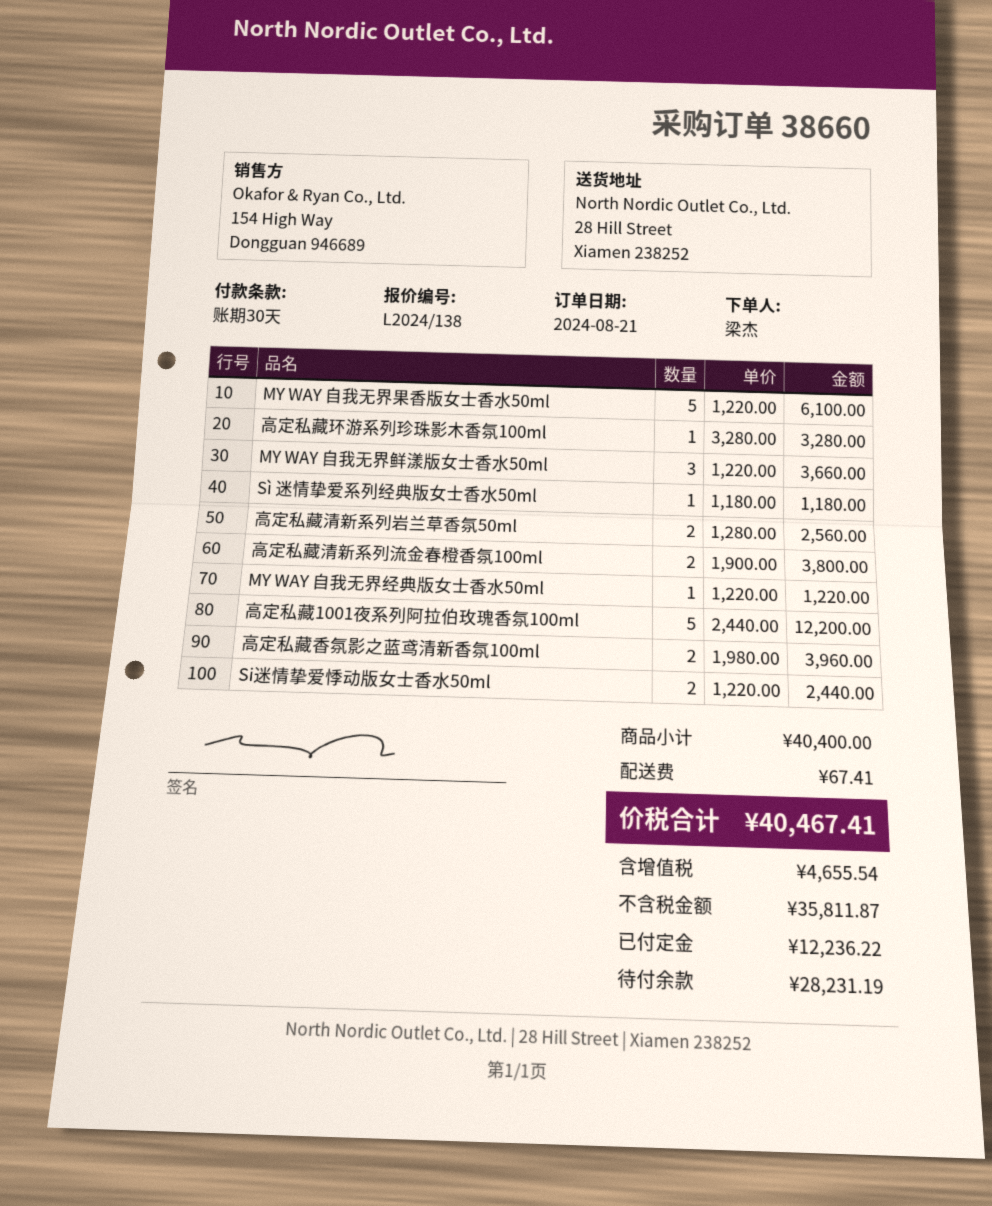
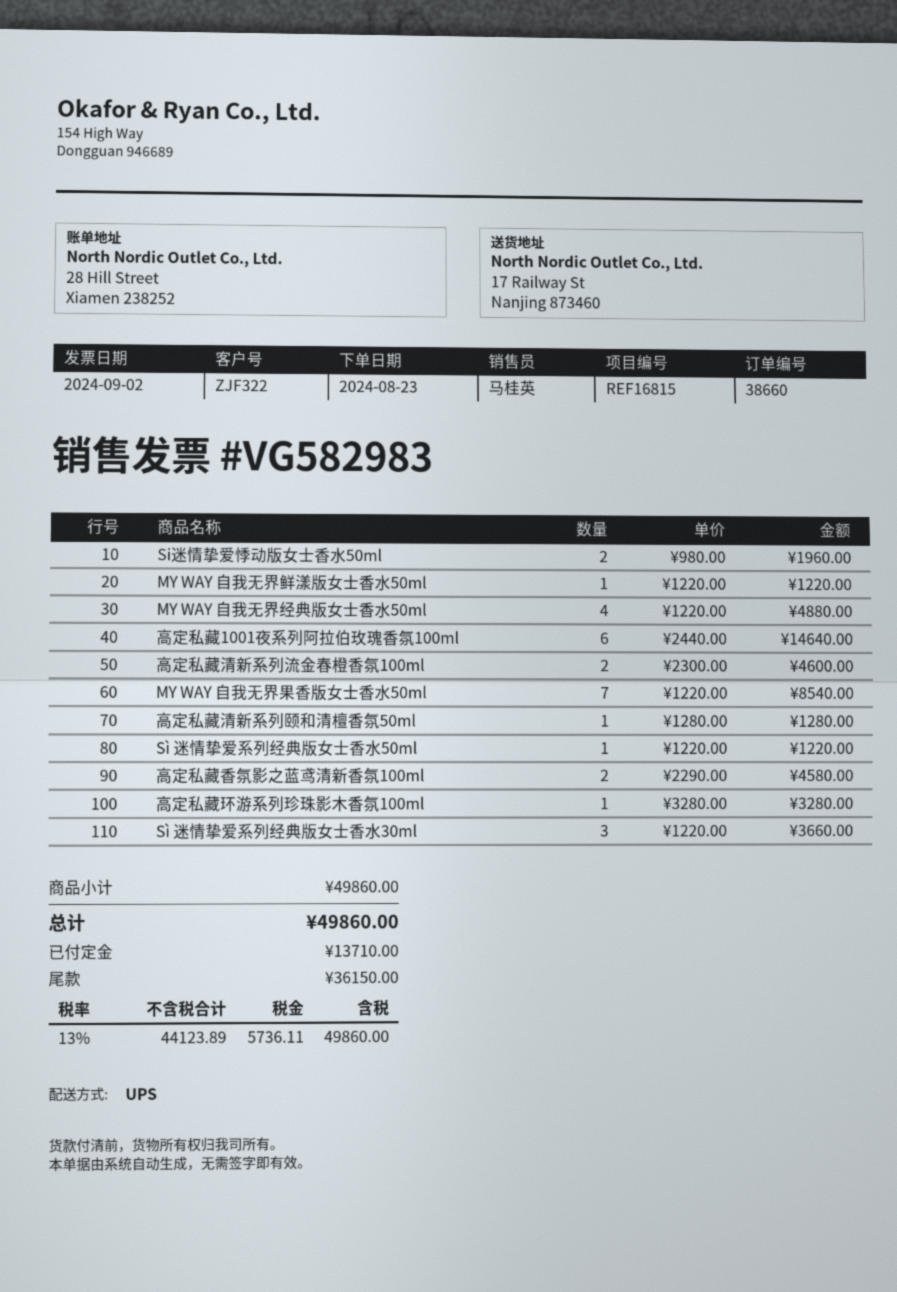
order date: 2024-08-21 -> 2024-08-23
ship to: 28 Hill Street, Xiamen 238252 -> 17 Railway St, Nanjing 873460
MY WAY 自我无界果香版女士香水50ml: 5 x 1220.00 = 6100.00 -> 7 x 1220.00 = 8540.00
MY WAY 自我无界鲜漾版女士香水50ml: 3 x 1220.00 = 3660.00 -> 1 x 1220.00 = 1220.00
Sì 迷情挚爱系列经典版女士香水50ml: 1 x 1180.00 = 1180.00 -> 1 x 1220.00 = 1220.00
高定私藏清新系列岩兰草香氛50ml: 2 x 1280.00 = 2560.00 -> none
高定私藏清新系列流金春橙香氛100ml: 2 x 1900.00 = 3800.00 -> 2 x 2300.00 = 4600.00
MY WAY 自我无界经典版女士香水50ml: 1 x 1220.00 = 1220.00 -> 4 x 1220.00 = 4880.00
高定私藏1001夜系列阿拉伯玫瑰香氛100ml: 5 x 2440.00 = 12200.00 -> 6 x 2440.00 = 14640.00
高定私藏香氛影之蓝鸢清新香氛100ml: 2 x 1980.00 = 3960.00 -> 2 x 2290.00 = 4580.00
Si迷情挚爱悸动版女士香水50ml: 2 x 1220.00 = 2440.00 -> 2 x 980.00 = 1960.00
高定私藏清新系列颐和清檀香氛50ml: none -> 1 x 1280.00 = 1280.00
Sì 迷情挚爱系列经典版女士香水30ml: none -> 3 x 1220.00 = 3660.00
subtotal: 40400.00 -> 49860.00
shipping: 67.41 -> none
net: 35811.87 -> 44123.89
tax: 4655.54 -> 5736.11
total: 40467.41 -> 49860.00
deposit: 12236.22 -> 13710.00
balance: 28231.19 -> 36150.00

